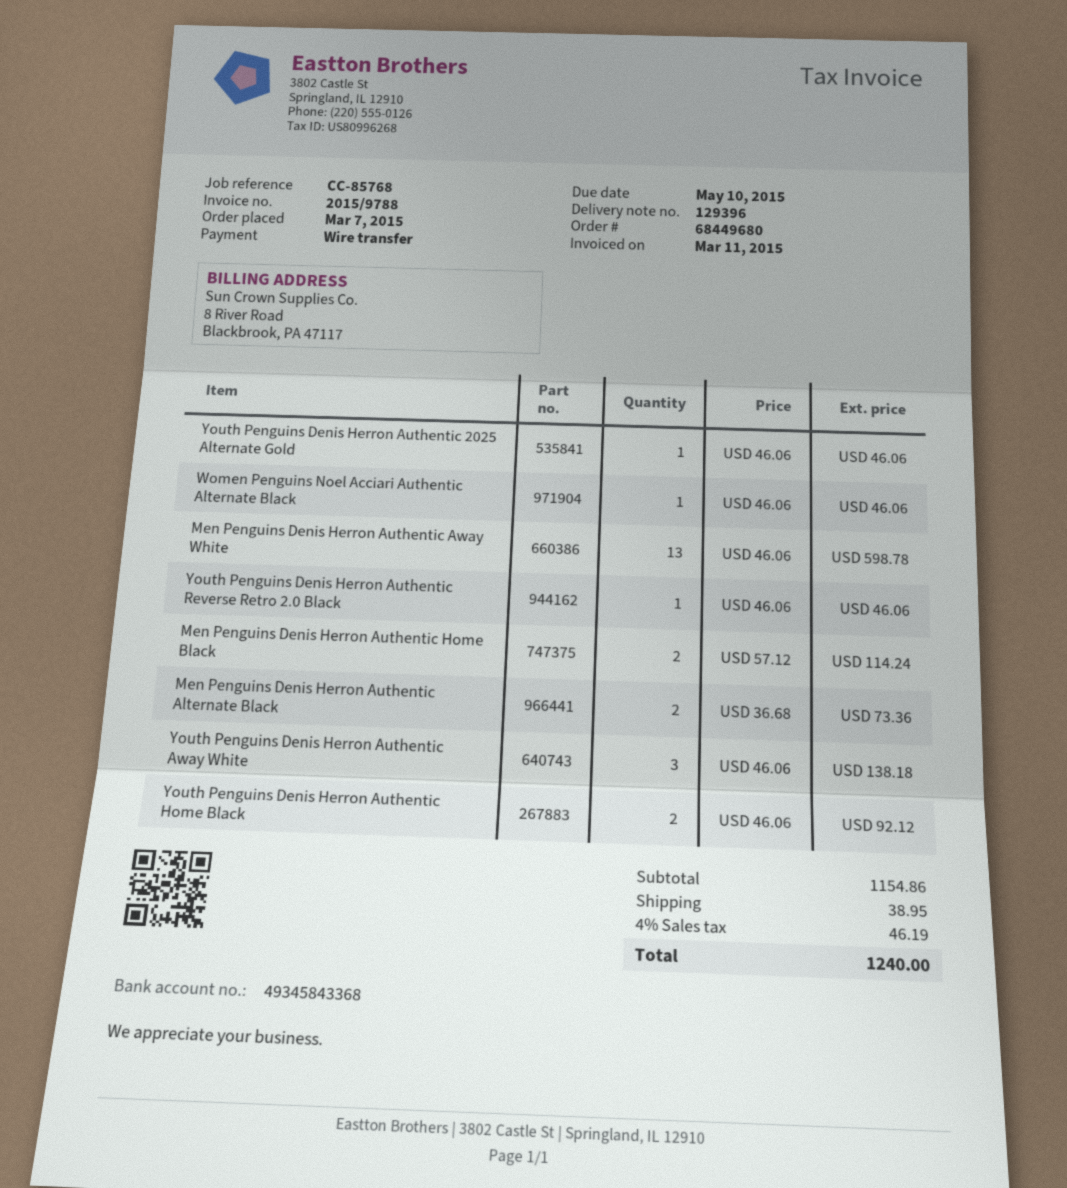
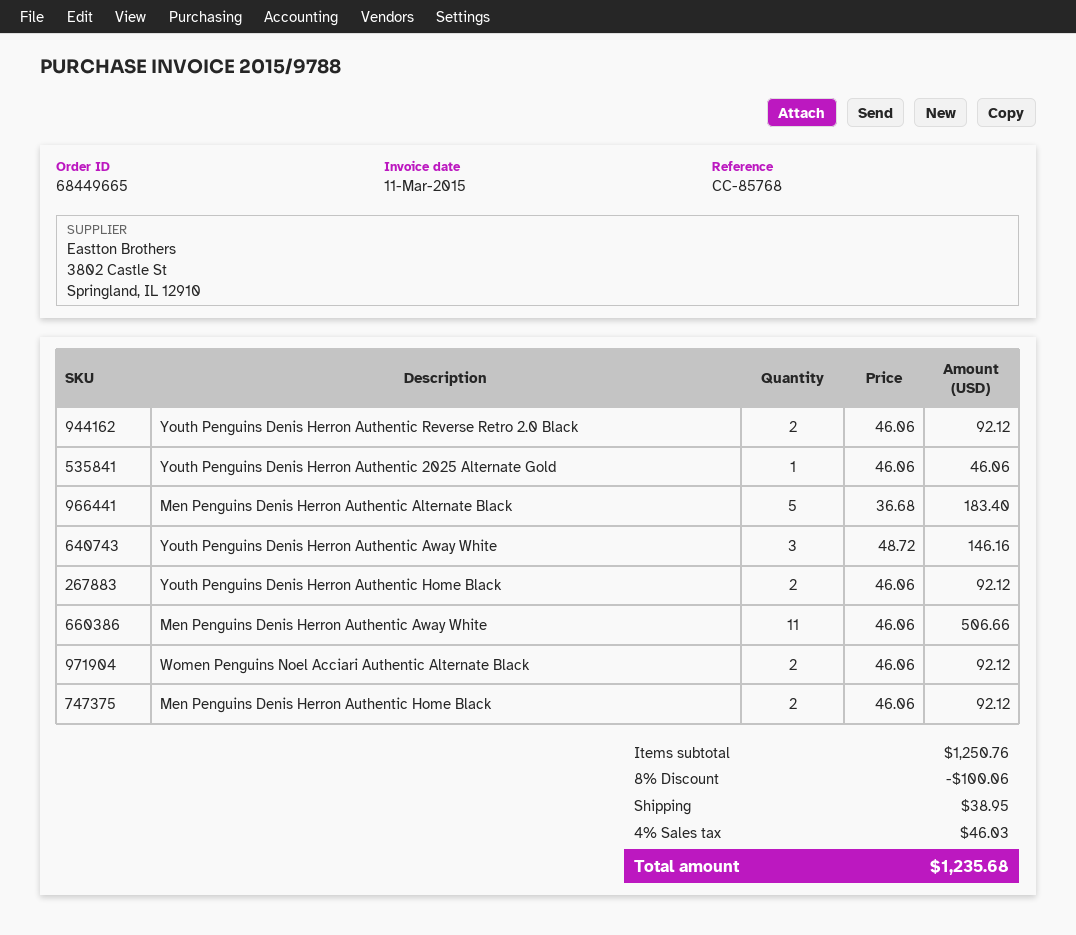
order number: 68449680 -> 68449665
Women Penguins Noel Acciari Authentic Alternate Black: 1 x 46.06 = 46.06 -> 2 x 46.06 = 92.12
Men Penguins Denis Herron Authentic Away White: 13 x 46.06 = 598.78 -> 11 x 46.06 = 506.66
Youth Penguins Denis Herron Authentic Reverse Retro 2.0 Black: 1 x 46.06 = 46.06 -> 2 x 46.06 = 92.12
Men Penguins Denis Herron Authentic Home Black: 2 x 57.12 = 114.24 -> 2 x 46.06 = 92.12
Men Penguins Denis Herron Authentic Alternate Black: 2 x 36.68 = 73.36 -> 5 x 36.68 = 183.40
Youth Penguins Denis Herron Authentic Away White: 3 x 46.06 = 138.18 -> 3 x 48.72 = 146.16
subtotal: 1154.86 -> 1250.76
discount: none -> 8% = 100.06
tax: 4% = 46.19 -> 4% = 46.03
total: 1240.00 -> 1235.68

